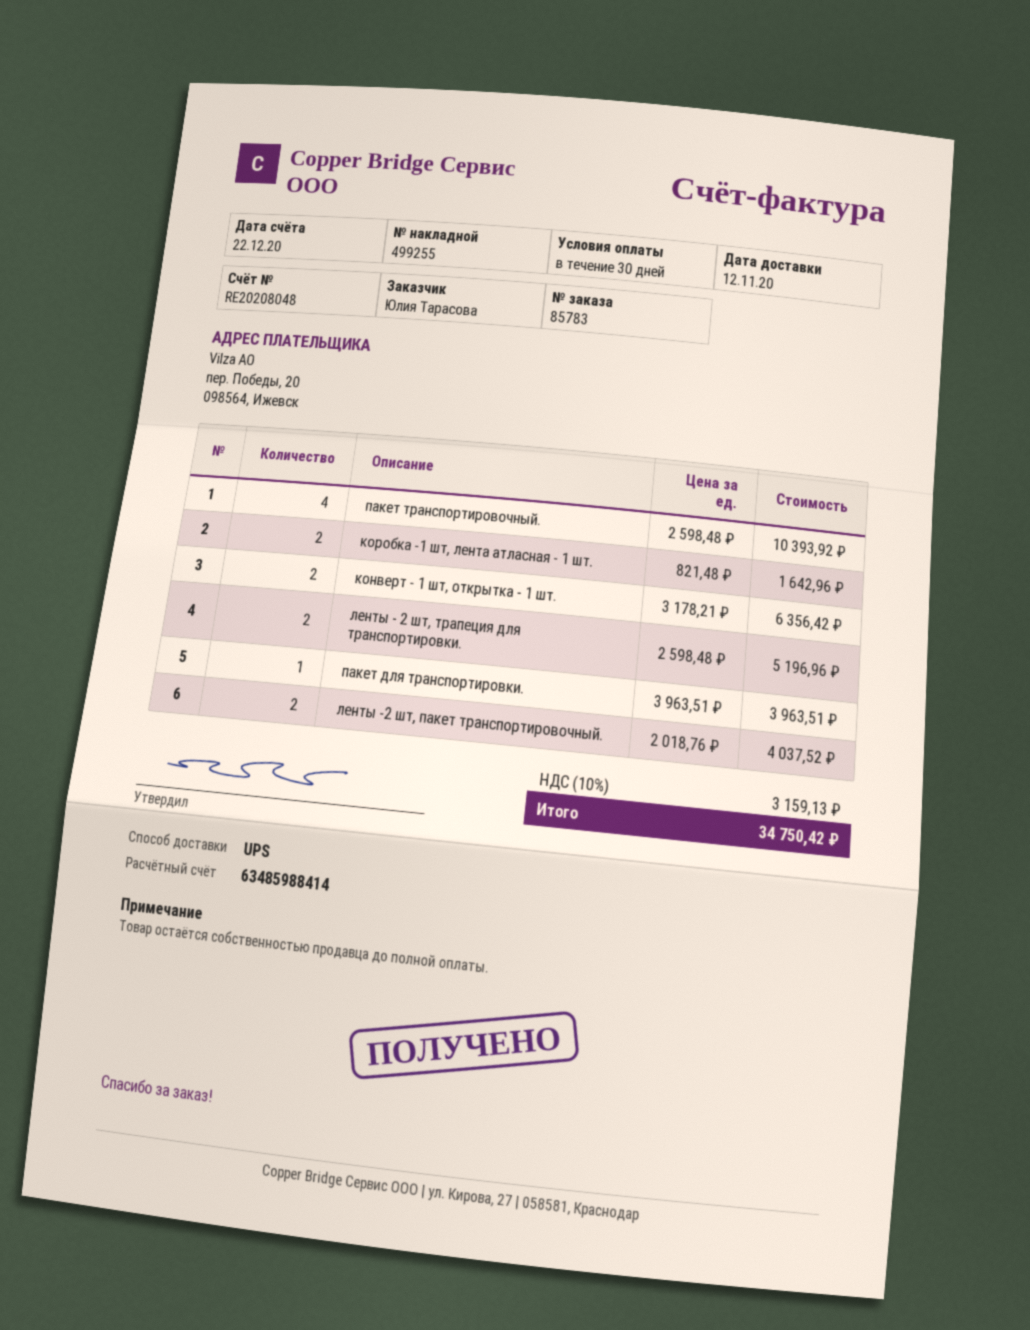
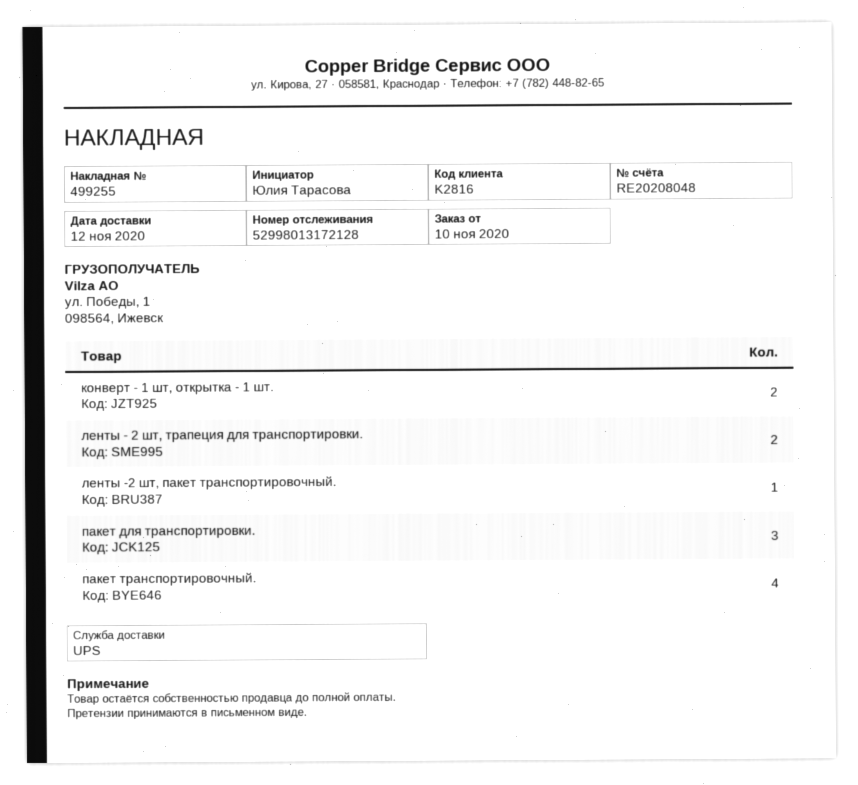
коробка -1 шт, лента атласная - 1 шт.: 2 -> none
пакет для транспортировки.: 1 -> 3
ленты -2 шт, пакет транспортировочный.: 2 -> 1

